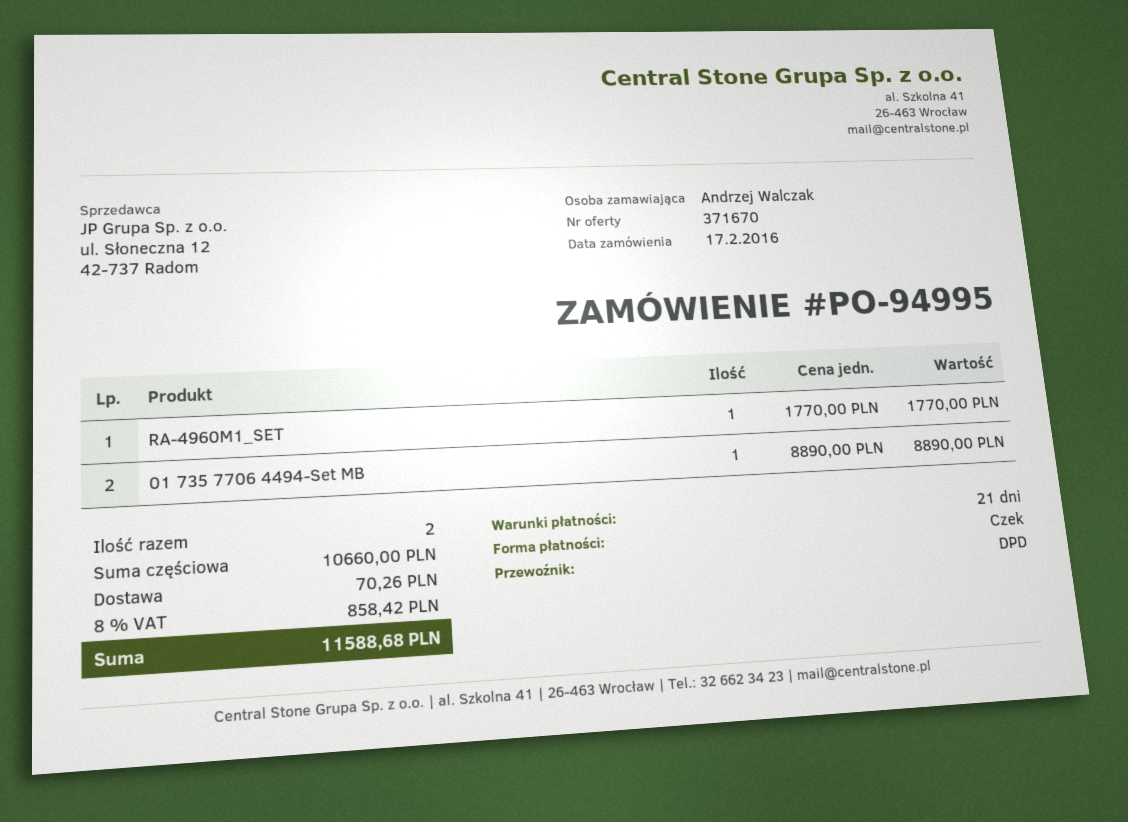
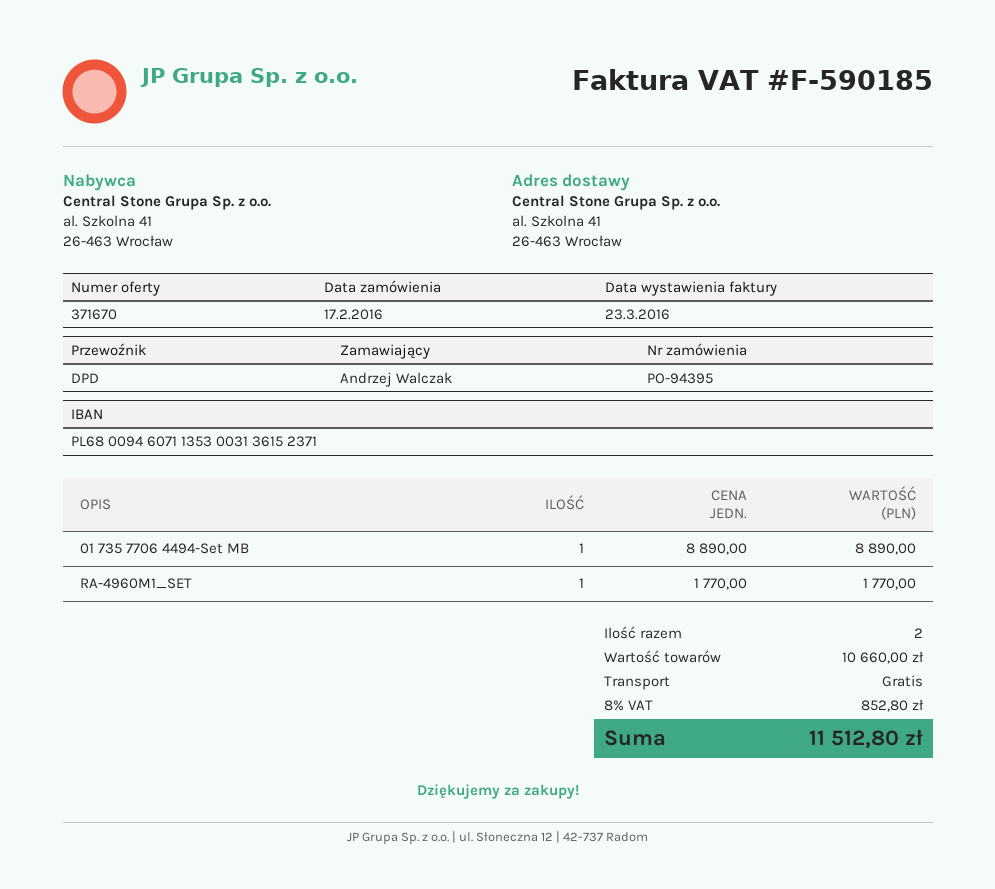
order number: PO-94995 -> PO-94395
shipping: 70.26 -> 0.00
tax: 8% = 858.42 -> 8% = 852.80
total: 11588.68 -> 11512.80

